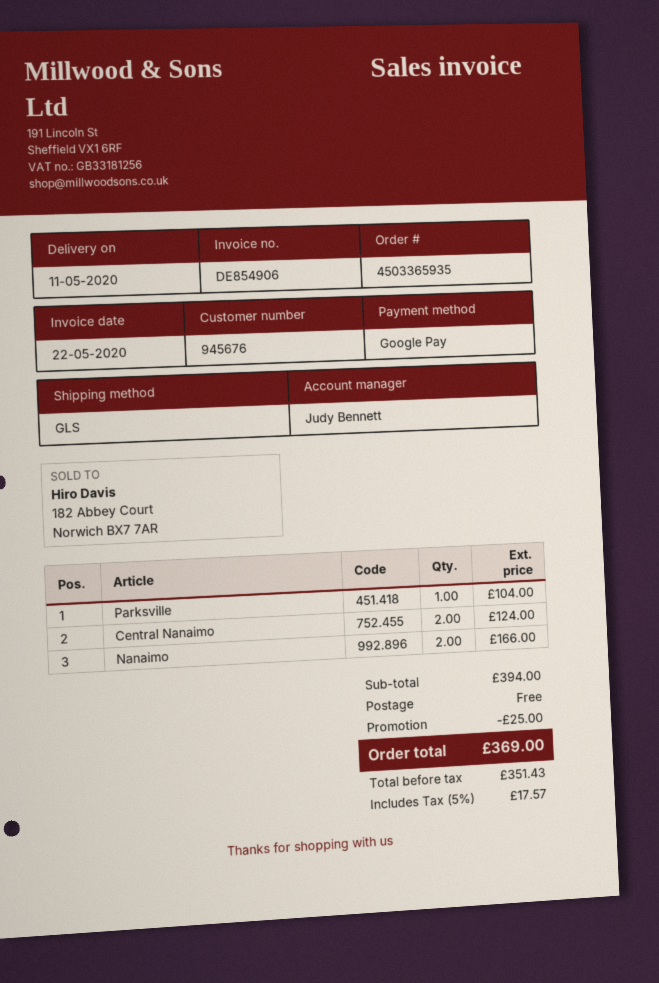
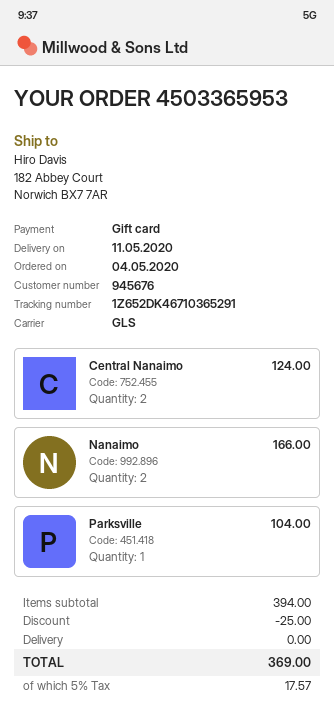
order number: 4503365935 -> 4503365953
payment method: Google Pay -> gift card

